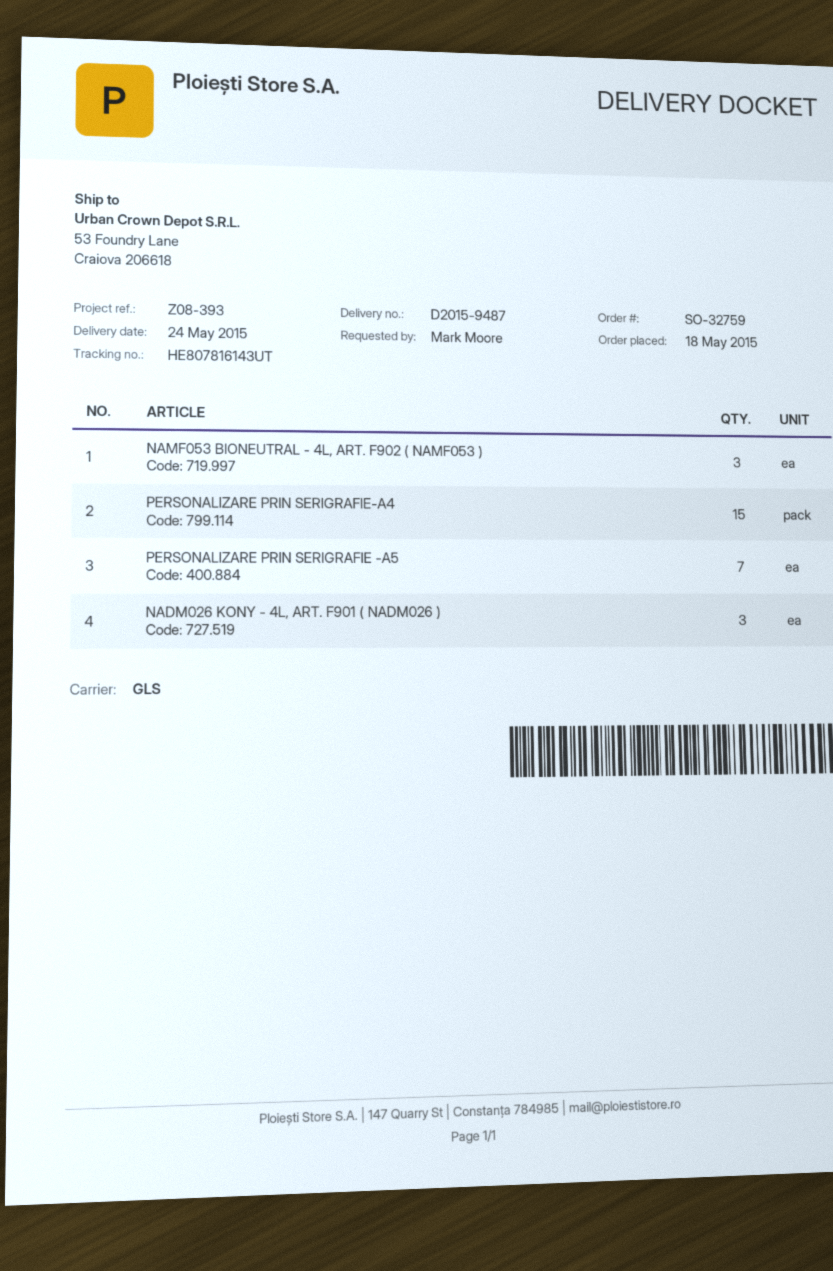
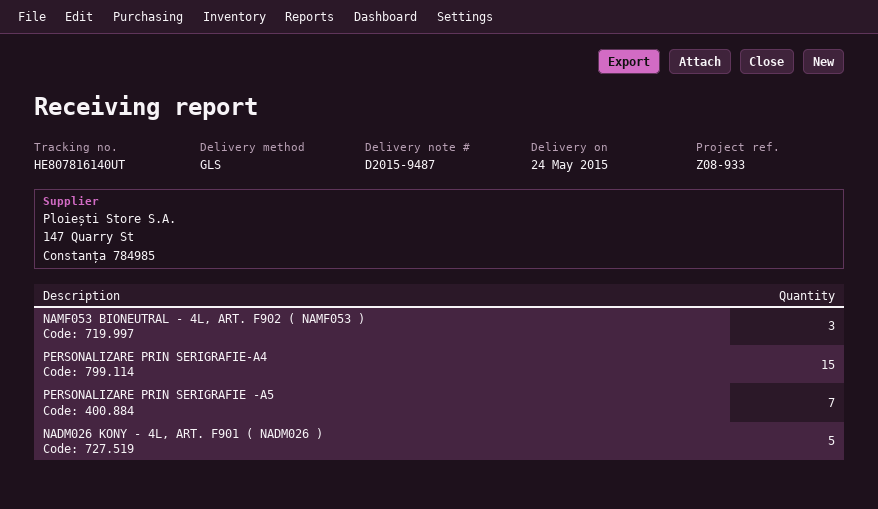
reference: Z08-393 -> Z08-933
tracking number: HE807816143UT -> HE807816140UT
NADM026 KONY - 4L, ART. F901 ( NADM026 ): 3 -> 5

